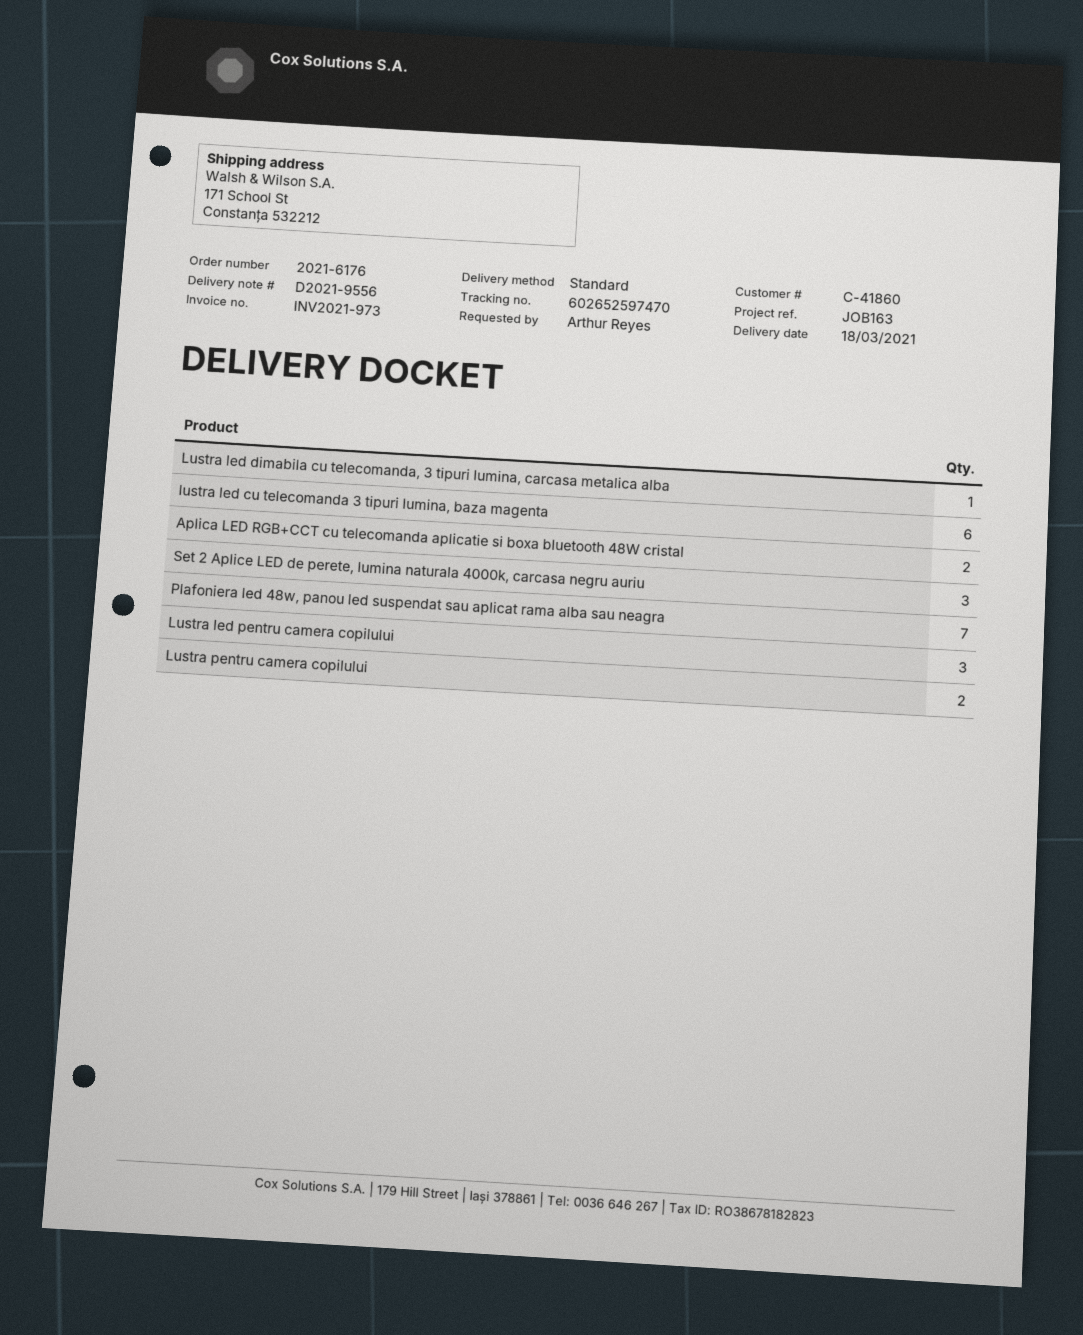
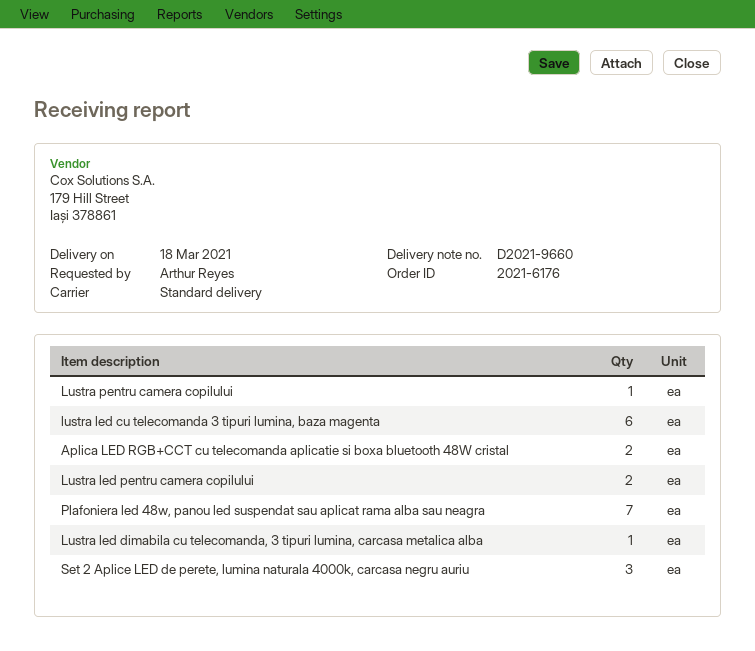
delivery note number: D2021-9556 -> D2021-9660
Lustra led pentru camera copilului: 3 -> 2
Lustra pentru camera copilului: 2 -> 1

